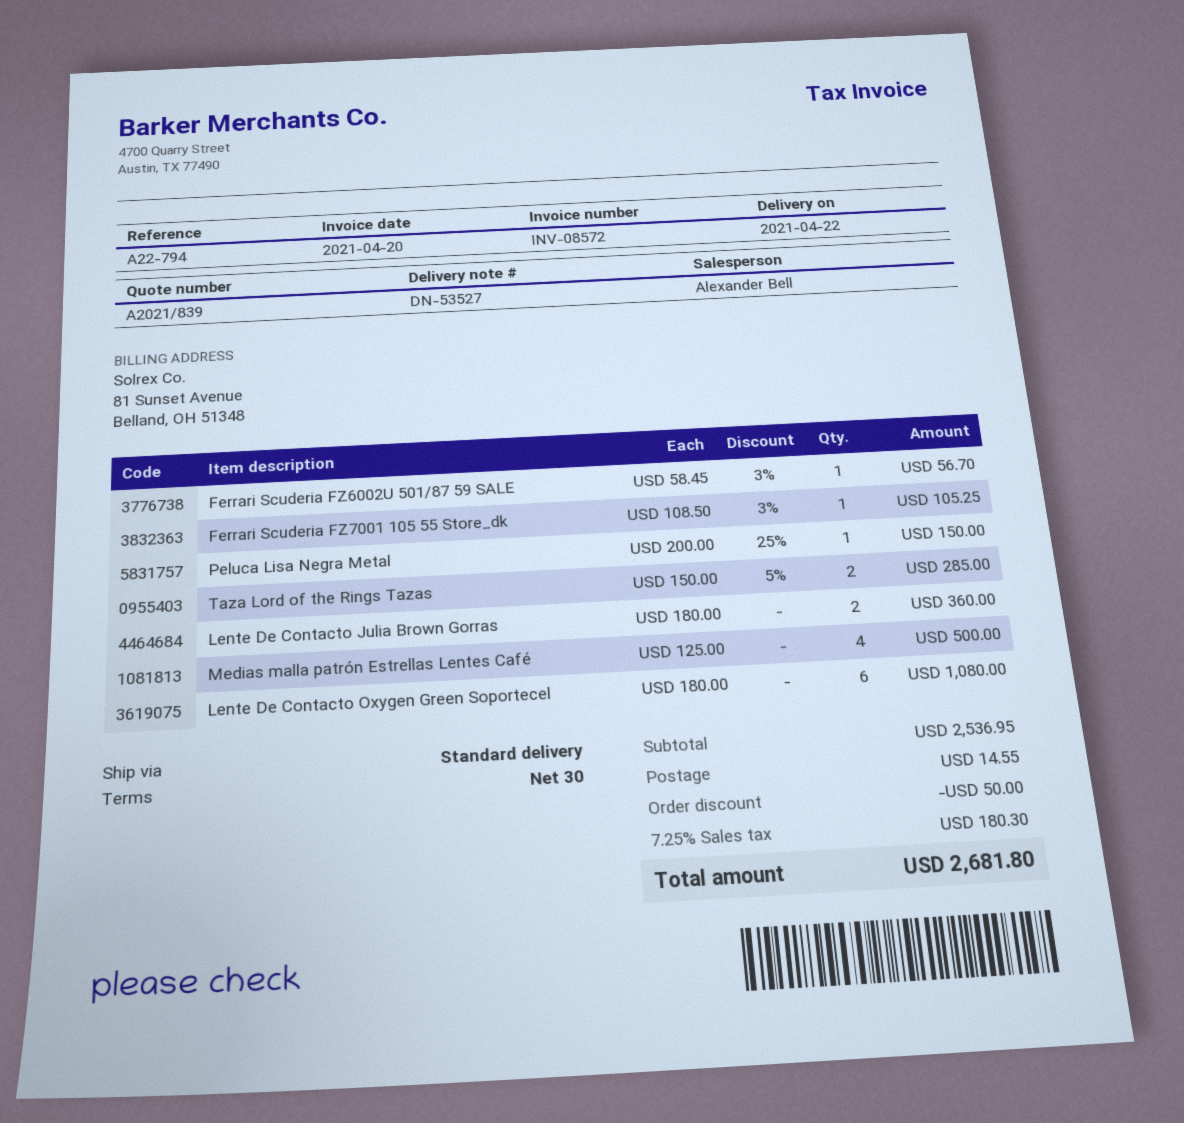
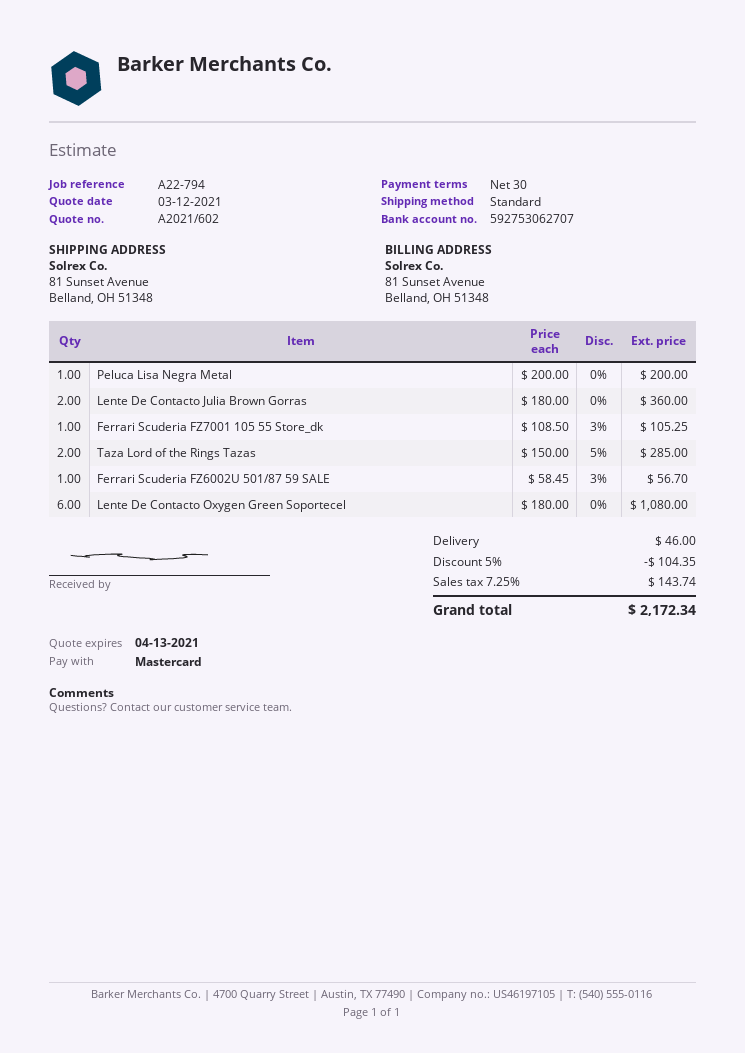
quote number: A2021/839 -> A2021/602
Peluca Lisa Negra Metal: 1 x 200.00 - 25% = 150.00 -> 1 x 200.00 = 200.00
Medias malla patrón Estrellas Lentes Café: 4 x 125.00 = 500.00 -> none
discount: 50.00 -> 104.35
shipping: 14.55 -> 46.00
tax: 7.25% = 180.30 -> 7.25% = 143.74
total: 2681.80 -> 2172.34

